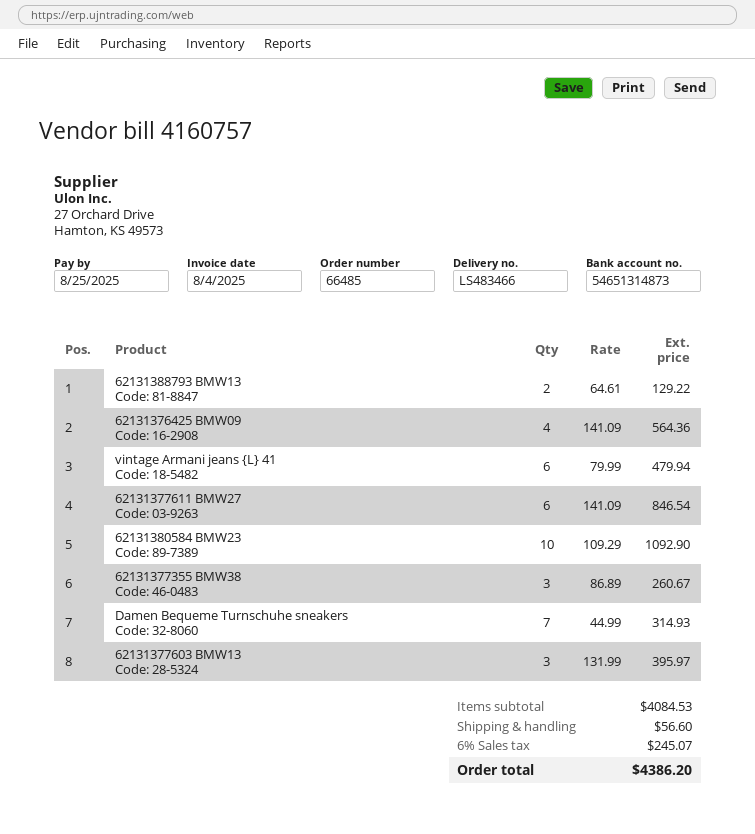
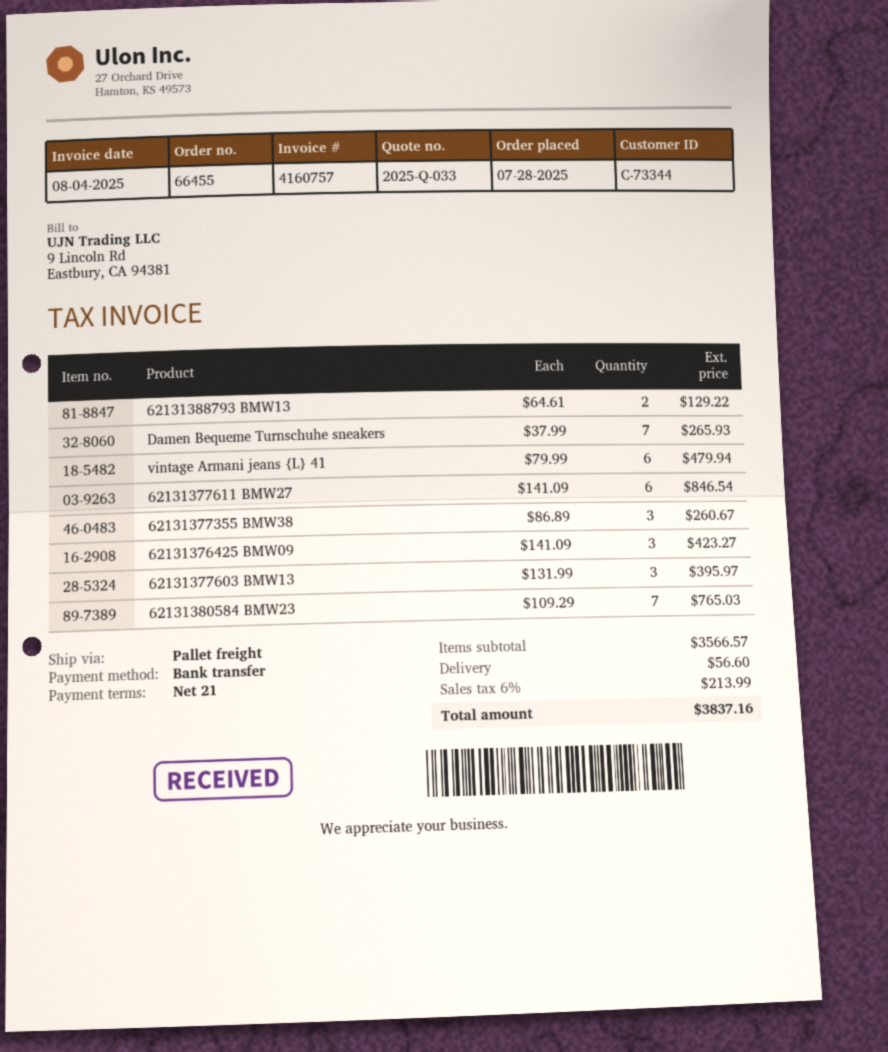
order number: 66485 -> 66455
62131376425 BMW09: 4 x 141.09 = 564.36 -> 3 x 141.09 = 423.27
62131380584 BMW23: 10 x 109.29 = 1092.90 -> 7 x 109.29 = 765.03
Damen Bequeme Turnschuhe sneakers: 7 x 44.99 = 314.93 -> 7 x 37.99 = 265.93
subtotal: 4084.53 -> 3566.57
tax: 6% = 245.07 -> 6% = 213.99
total: 4386.20 -> 3837.16

